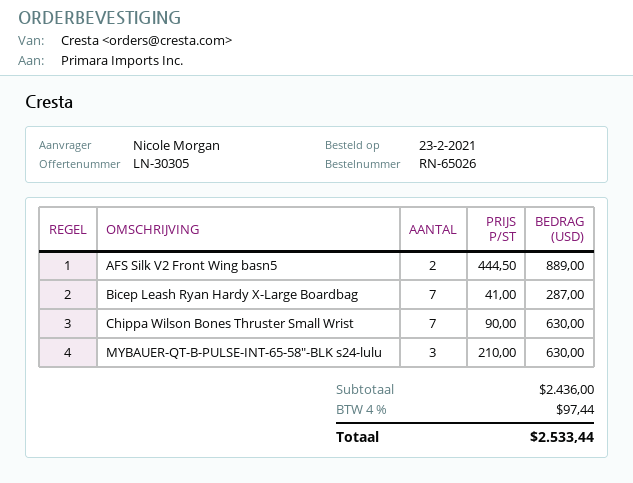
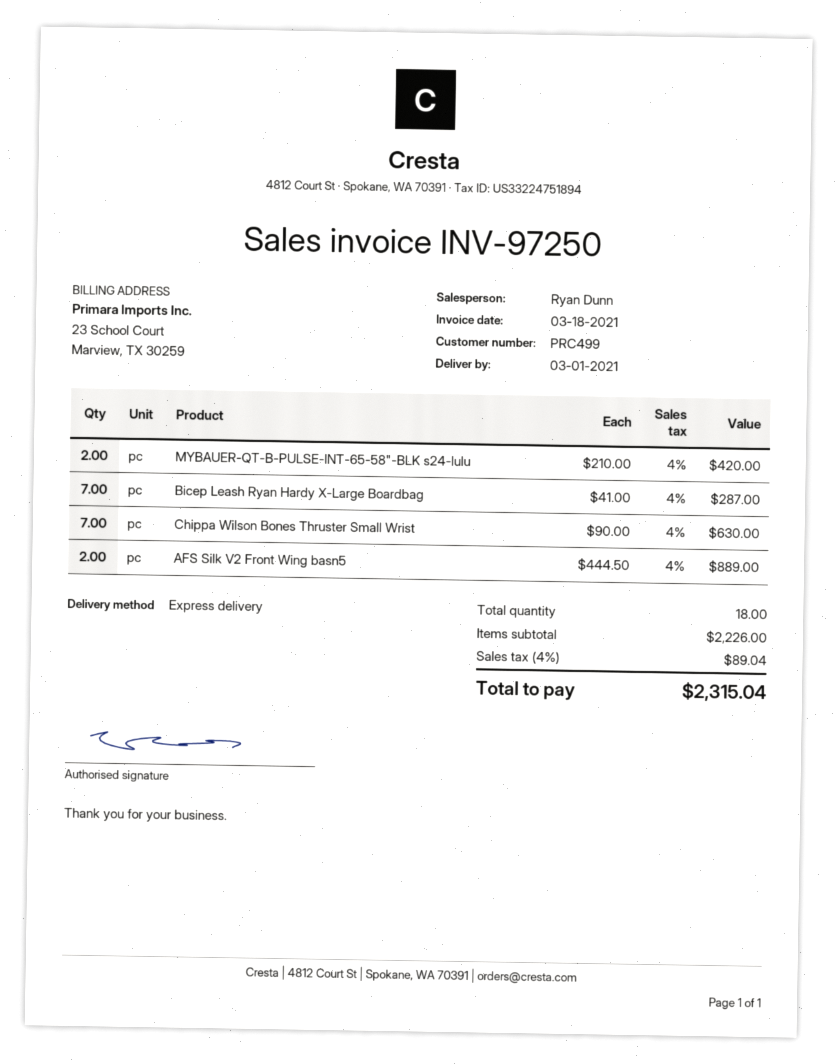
MYBAUER-QT-B-PULSE-INT-65-58"-BLK s24-lulu: 3 x 210.00 = 630.00 -> 2 x 210.00 = 420.00
subtotal: 2436.00 -> 2226.00
tax: 4% = 97.44 -> 4% = 89.04
total: 2533.44 -> 2315.04

